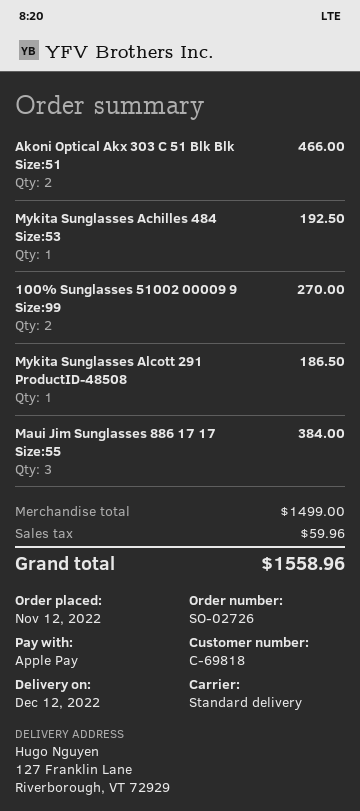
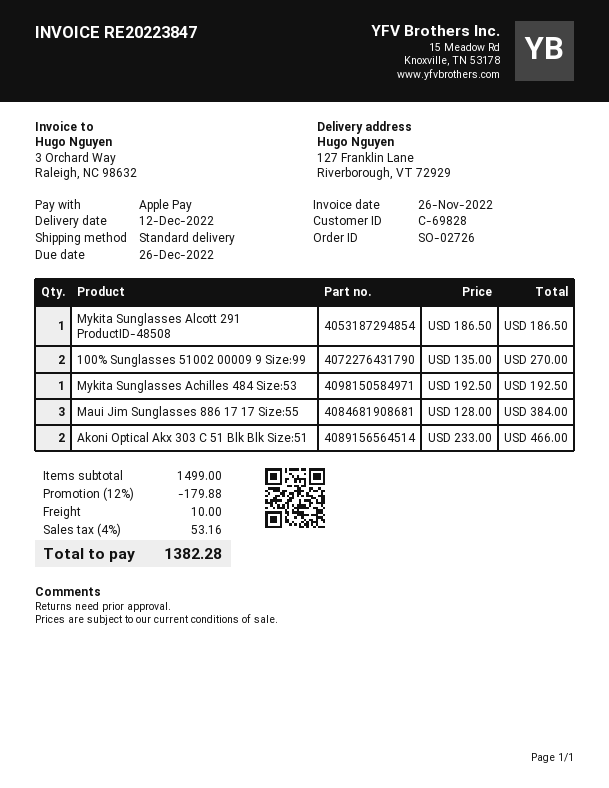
customer number: C-69818 -> C-69828
discount: none -> 12% = 179.88
shipping: none -> 10.00
tax: 59.96 -> 53.16
total: 1558.96 -> 1382.28

